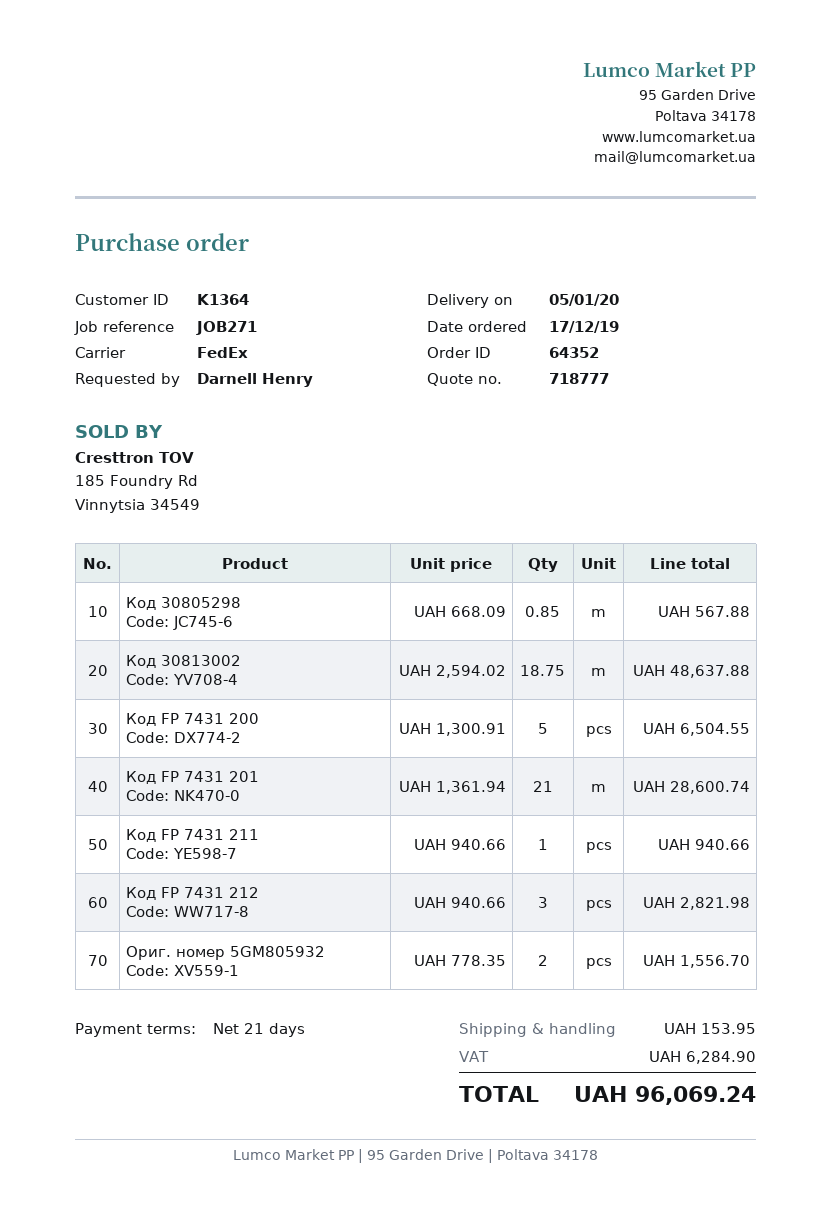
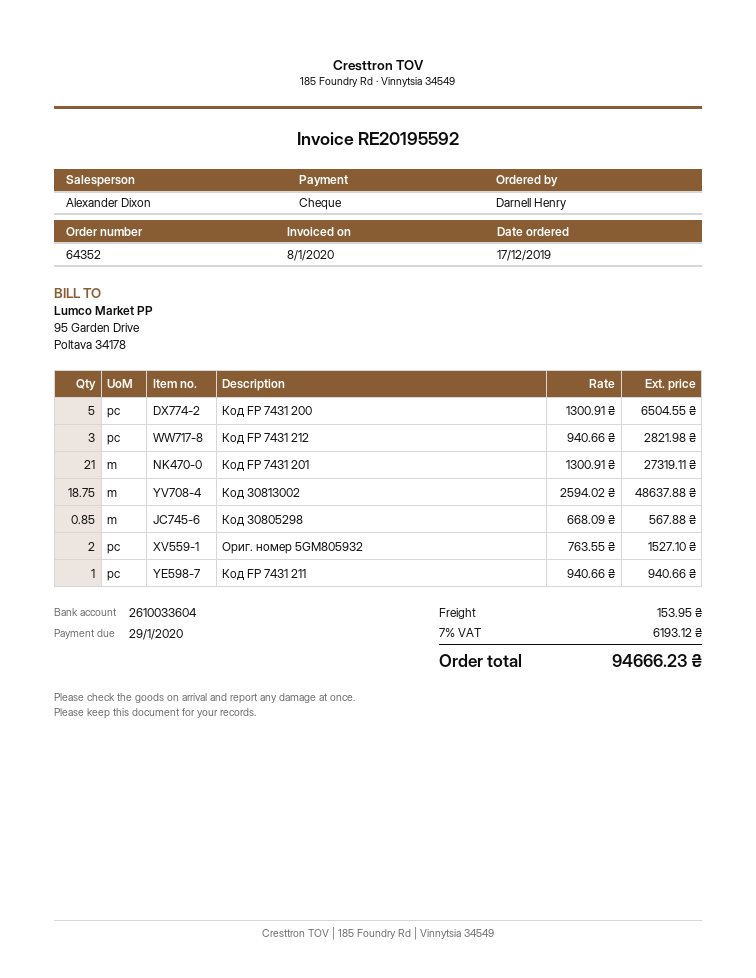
Код FP 7431 201: 21 x 1361.94 = 28600.74 -> 21 x 1300.91 = 27319.11
Ориг. номер 5GM805932: 2 x 778.35 = 1556.70 -> 2 x 763.55 = 1527.10
tax: 6284.90 -> 6193.12
total: 96069.24 -> 94666.23

